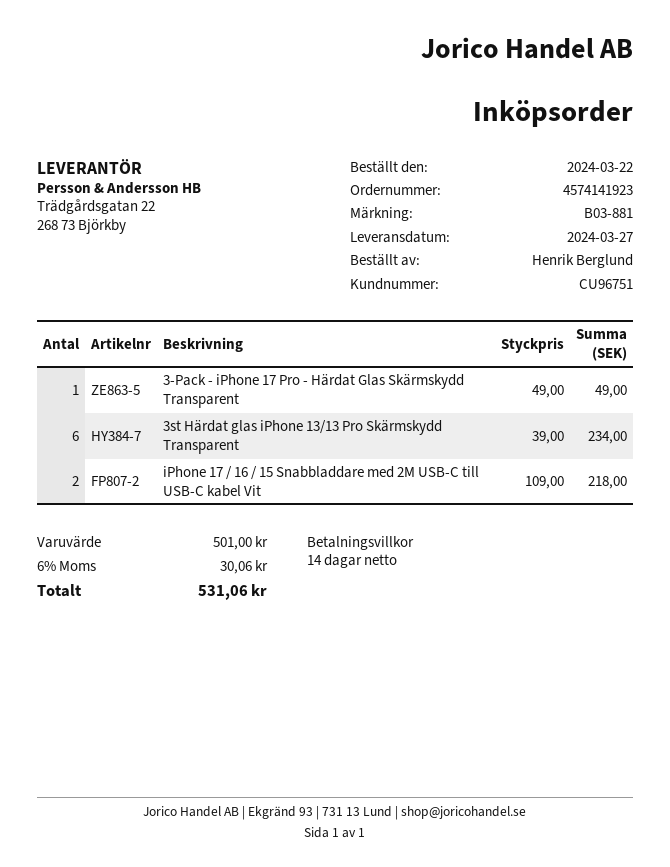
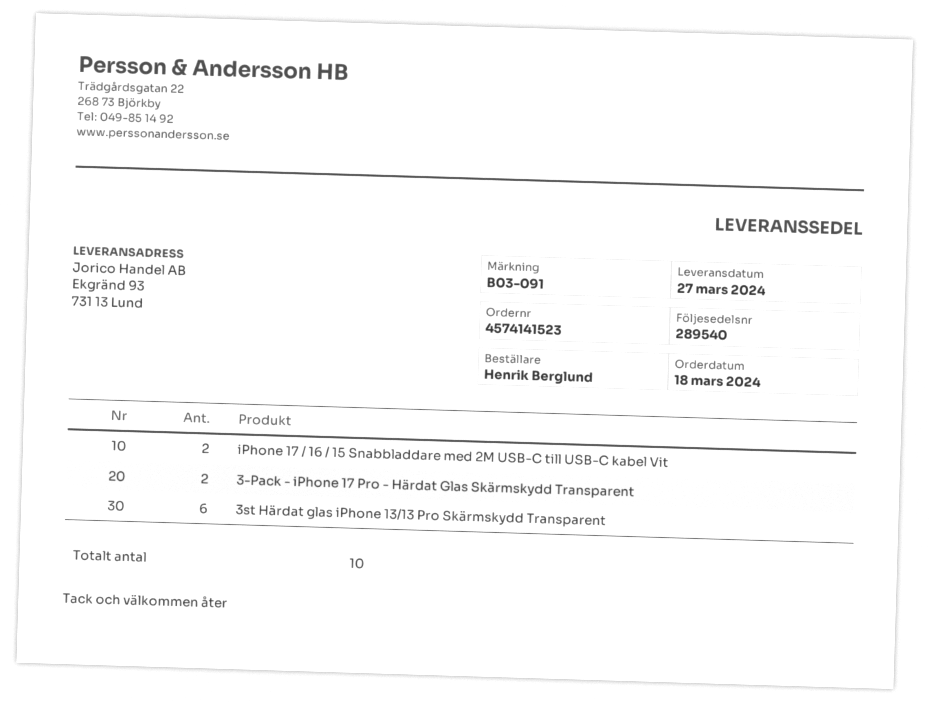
order number: 4574141923 -> 4574141523
order date: 2024-03-22 -> 2024-03-18
reference: B03-881 -> B03-091
3-Pack - iPhone 17 Pro - Härdat Glas Skärmskydd Transparent: 1 -> 2

